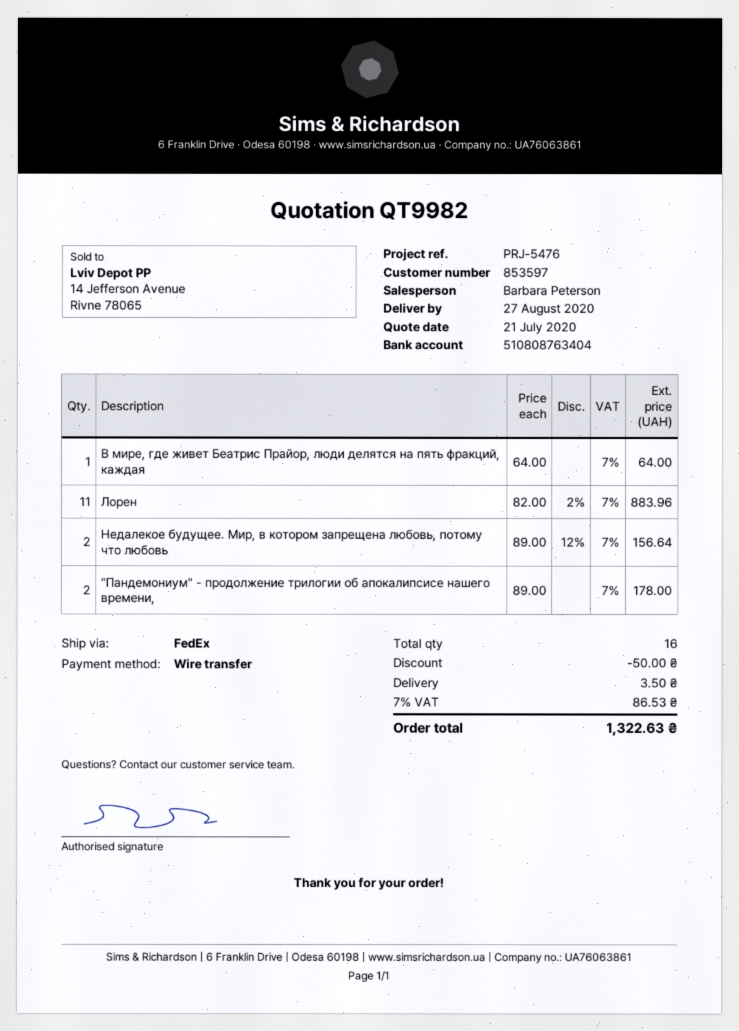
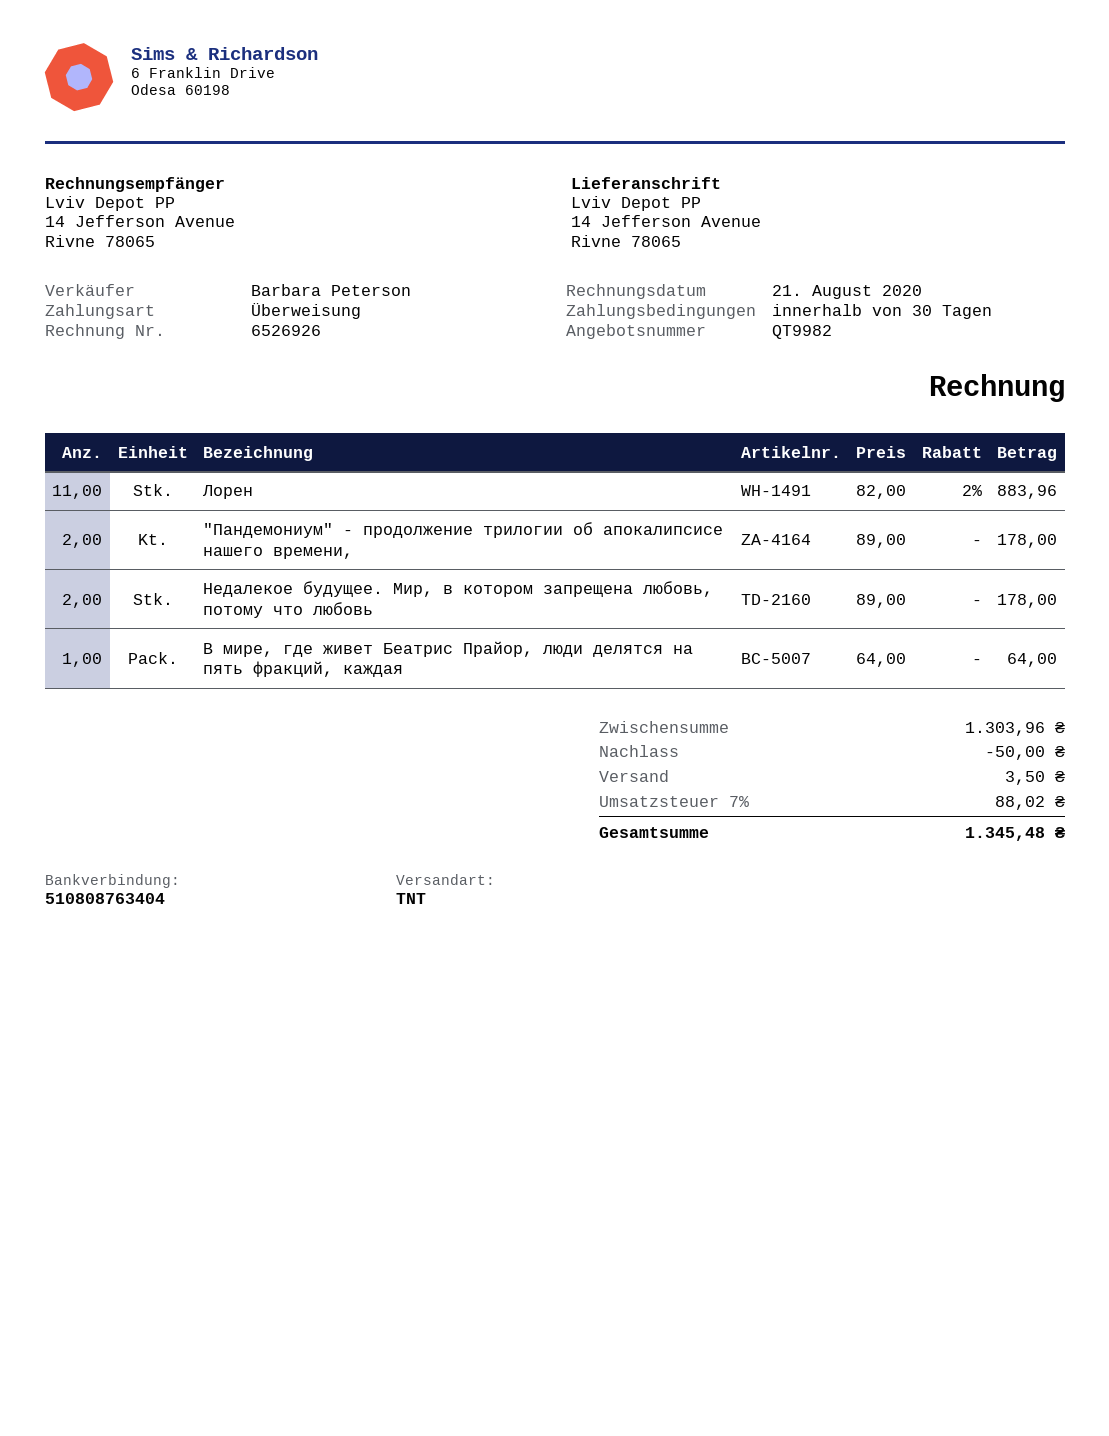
shipping method: FedEx -> TNT
Недалекое будущее. Мир, в котором запрещена любовь, потому что любовь: 2 x 89.00 - 12% = 156.64 -> 2 x 89.00 = 178.00
tax: 7% = 86.53 -> 7% = 88.02
total: 1322.63 -> 1345.48

